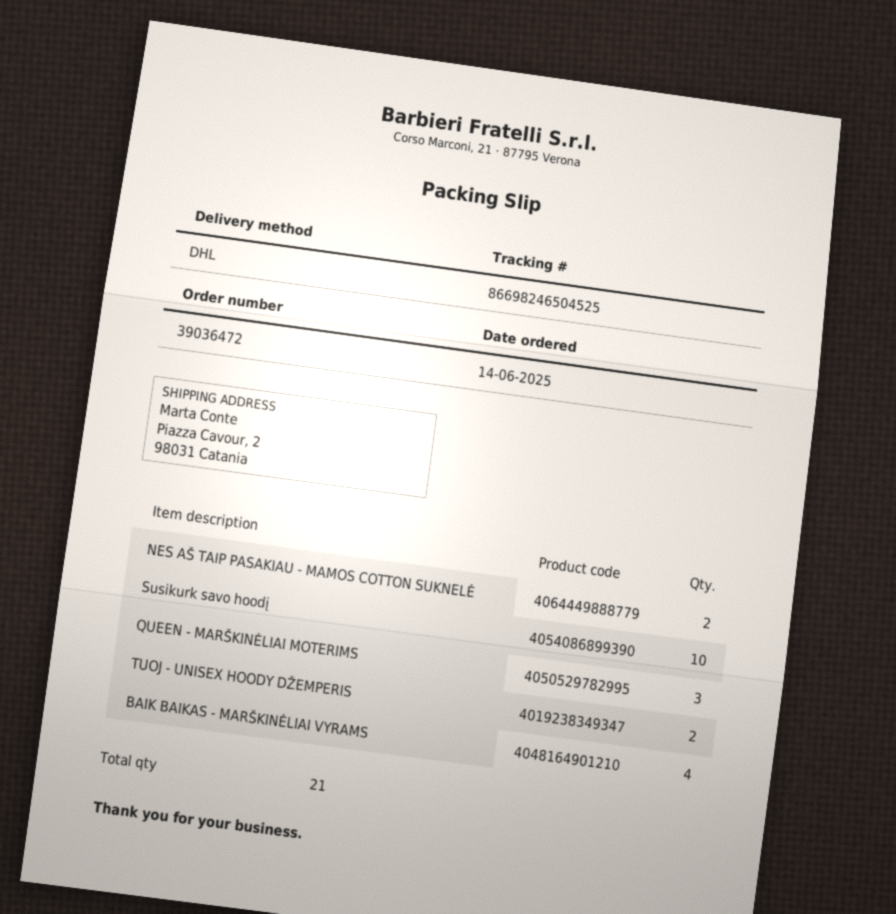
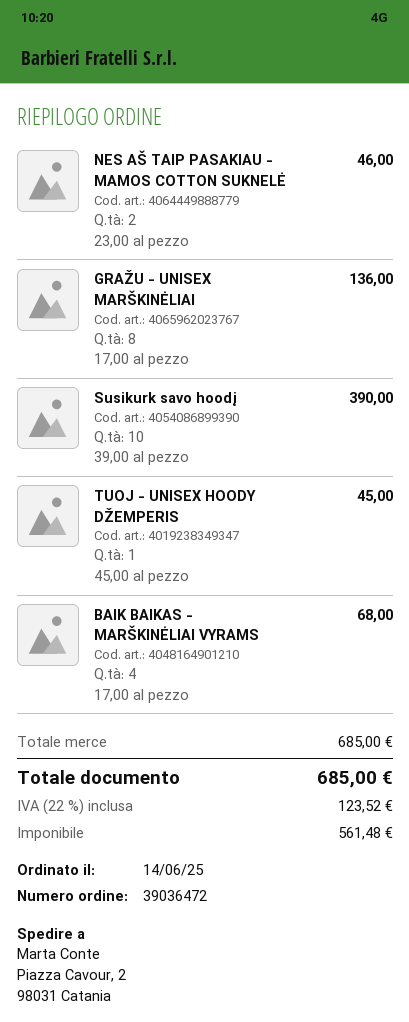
QUEEN - MARŠKINĖLIAI MOTERIMS: 3 -> none
TUOJ - UNISEX HOODY DŽEMPERIS: 2 -> 1
GRAŽU - UNISEX MARŠKINĖLIAI: none -> 8

